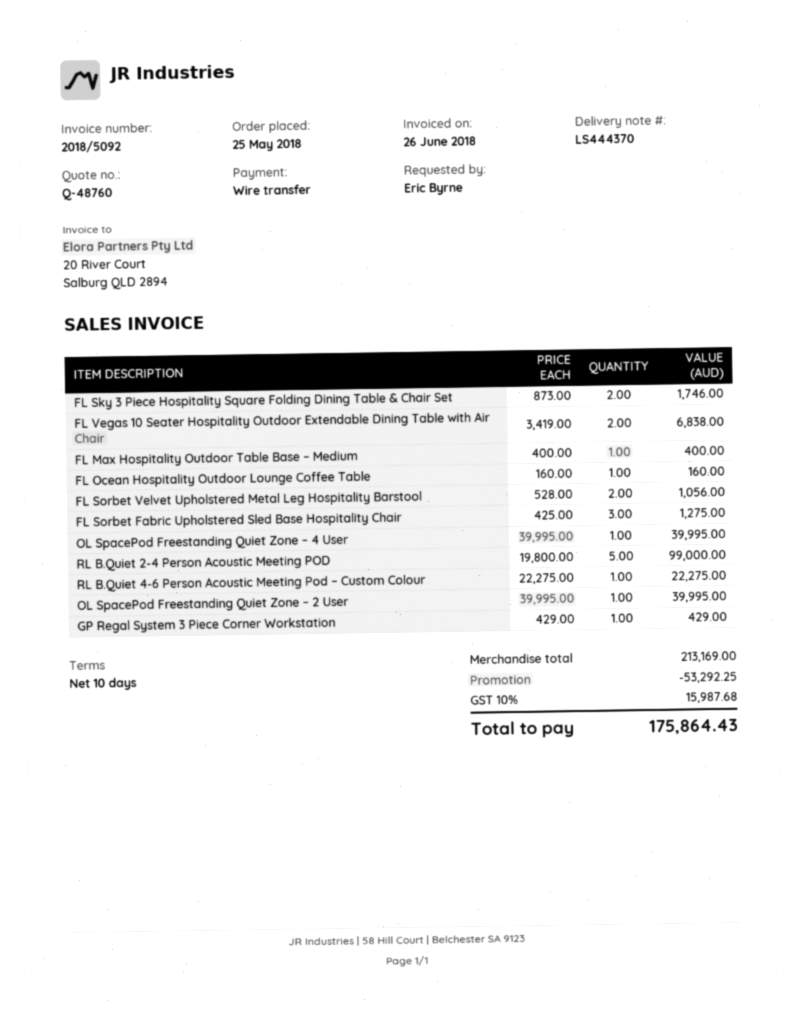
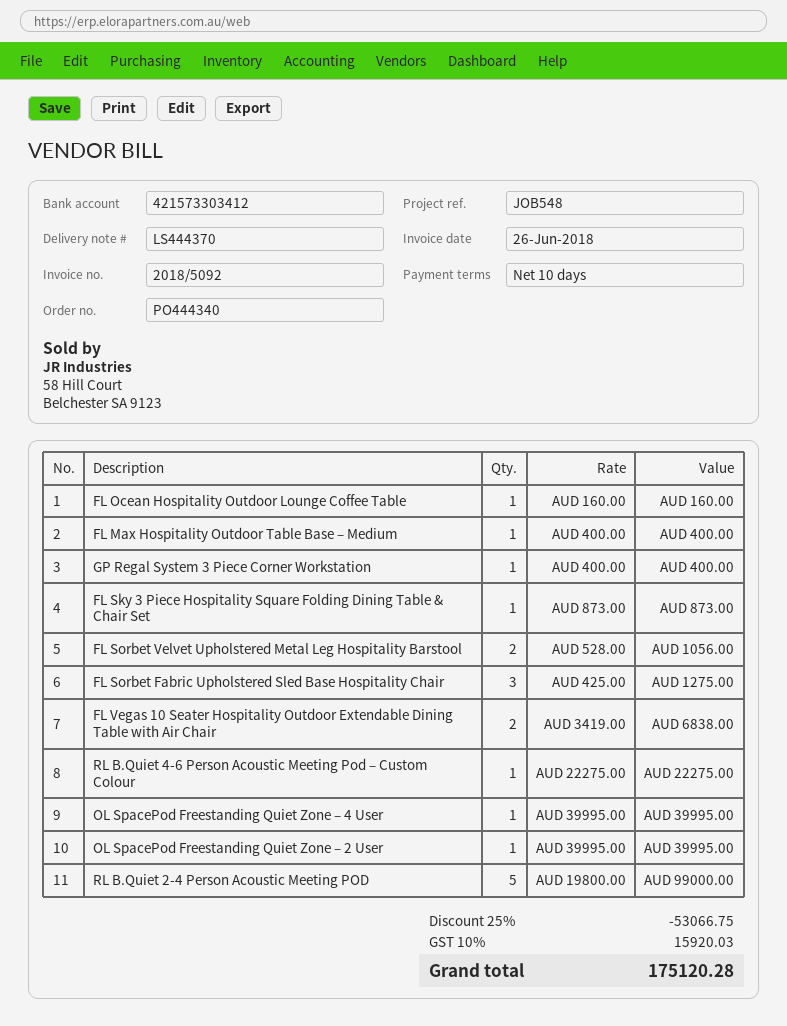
FL Sky 3 Piece Hospitality Square Folding Dining Table & Chair Set: 2 x 873.00 = 1746.00 -> 1 x 873.00 = 873.00
GP Regal System 3 Piece Corner Workstation: 1 x 429.00 = 429.00 -> 1 x 400.00 = 400.00
discount: 53292.25 -> 53066.75
tax: 10% = 15987.68 -> 10% = 15920.03
total: 175864.43 -> 175120.28

